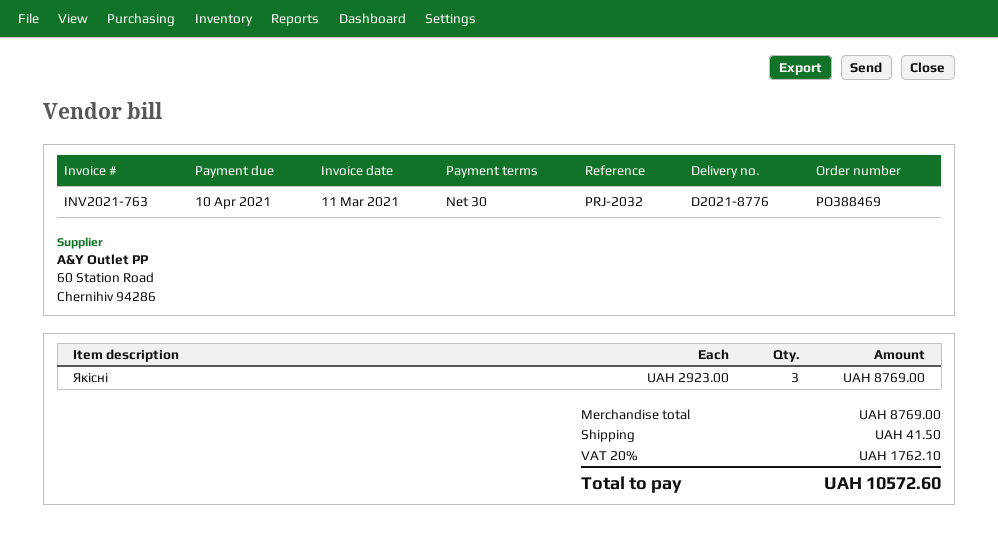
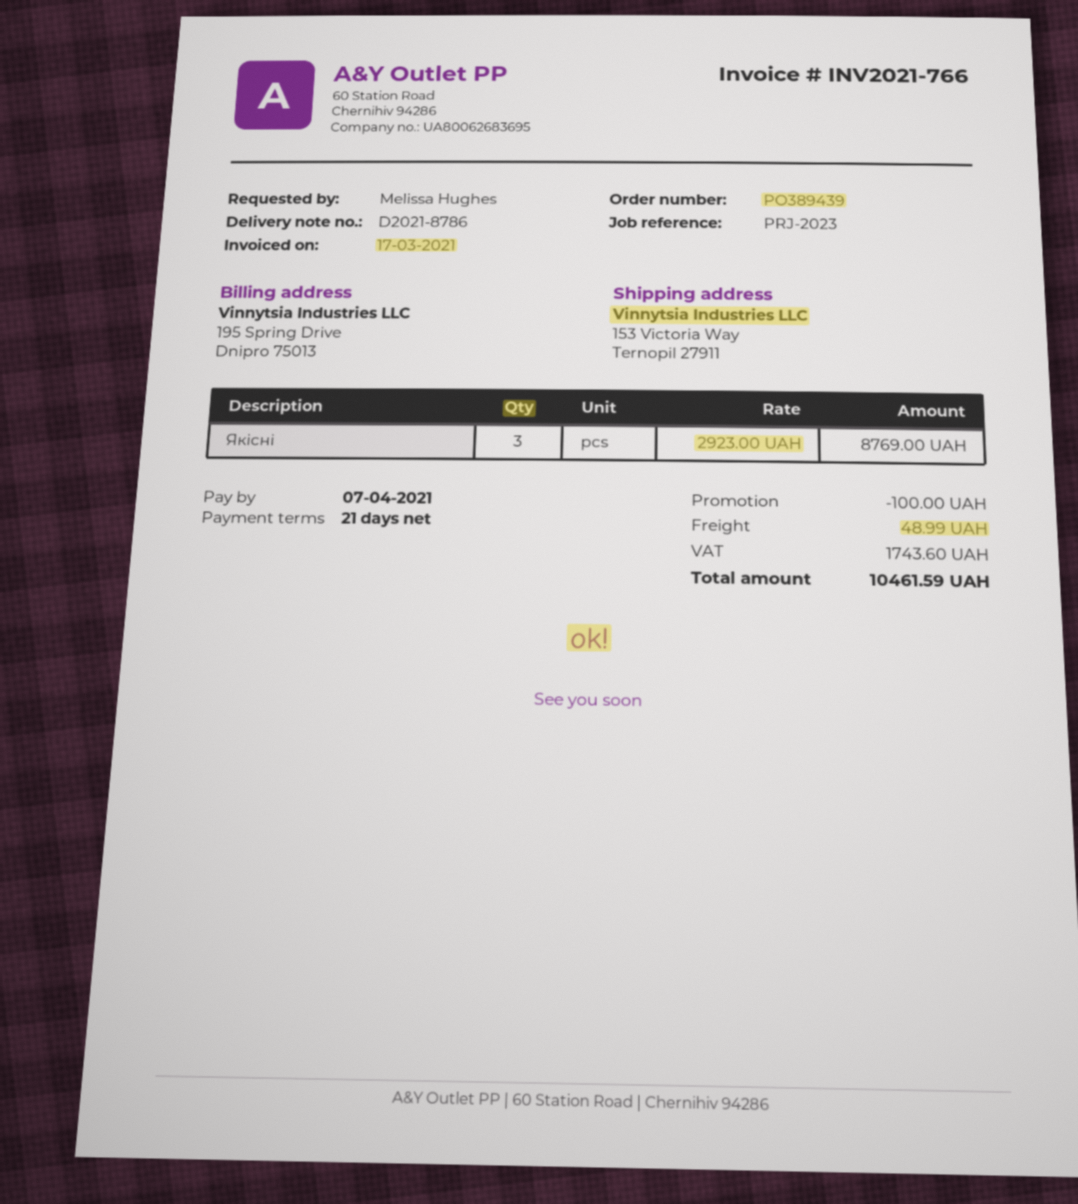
order number: PO388469 -> PO389439
delivery note number: D2021-8776 -> D2021-8786
invoice number: INV2021-763 -> INV2021-766
invoice date: 2021-03-11 -> 2021-03-17
payment terms: 30 days -> 21 days
due date: 2021-04-10 -> 2021-04-07
reference: PRJ-2032 -> PRJ-2023
discount: none -> 100.00
shipping: 41.50 -> 48.99
tax: 1762.10 -> 1743.60
total: 10572.60 -> 10461.59

